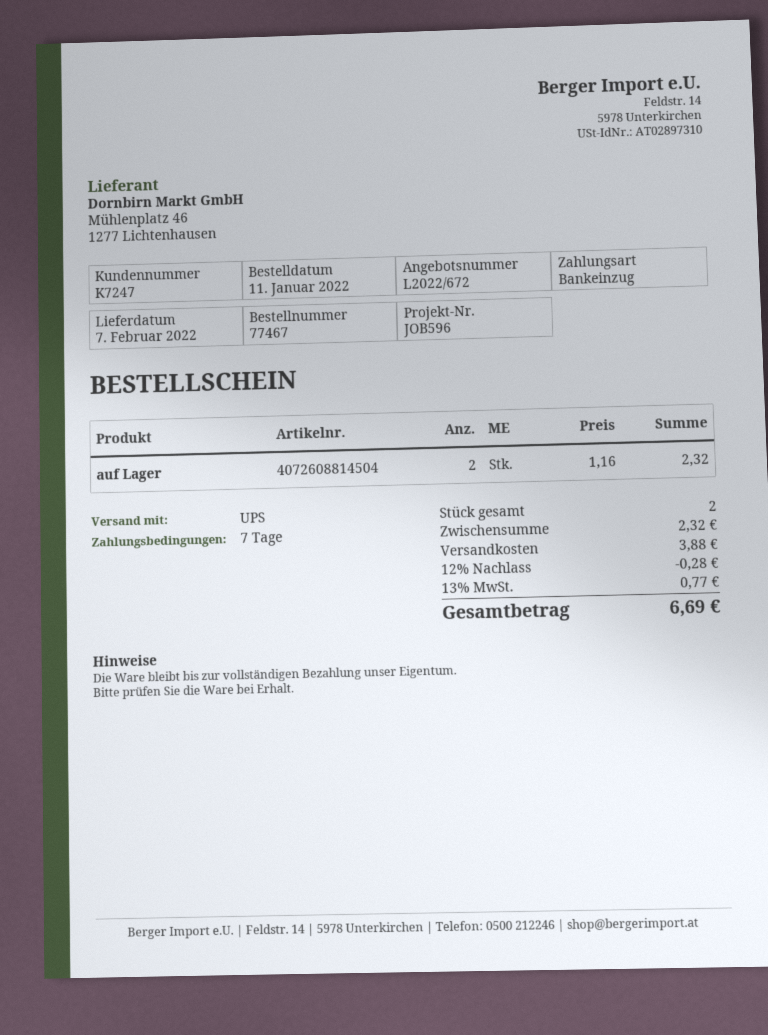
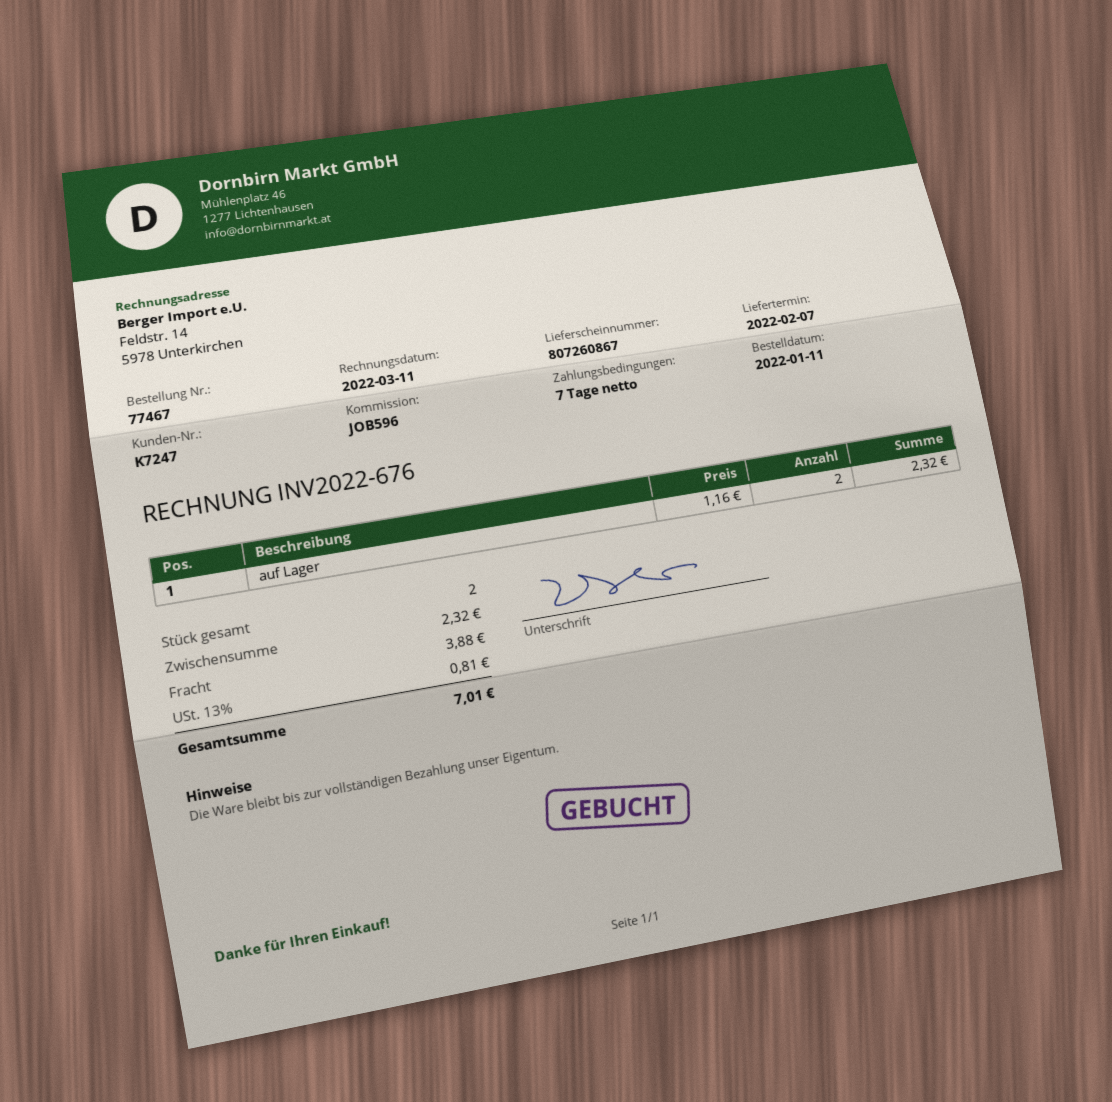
discount: 12% = 0.28 -> none
tax: 13% = 0.77 -> 13% = 0.81
total: 6.69 -> 7.01

